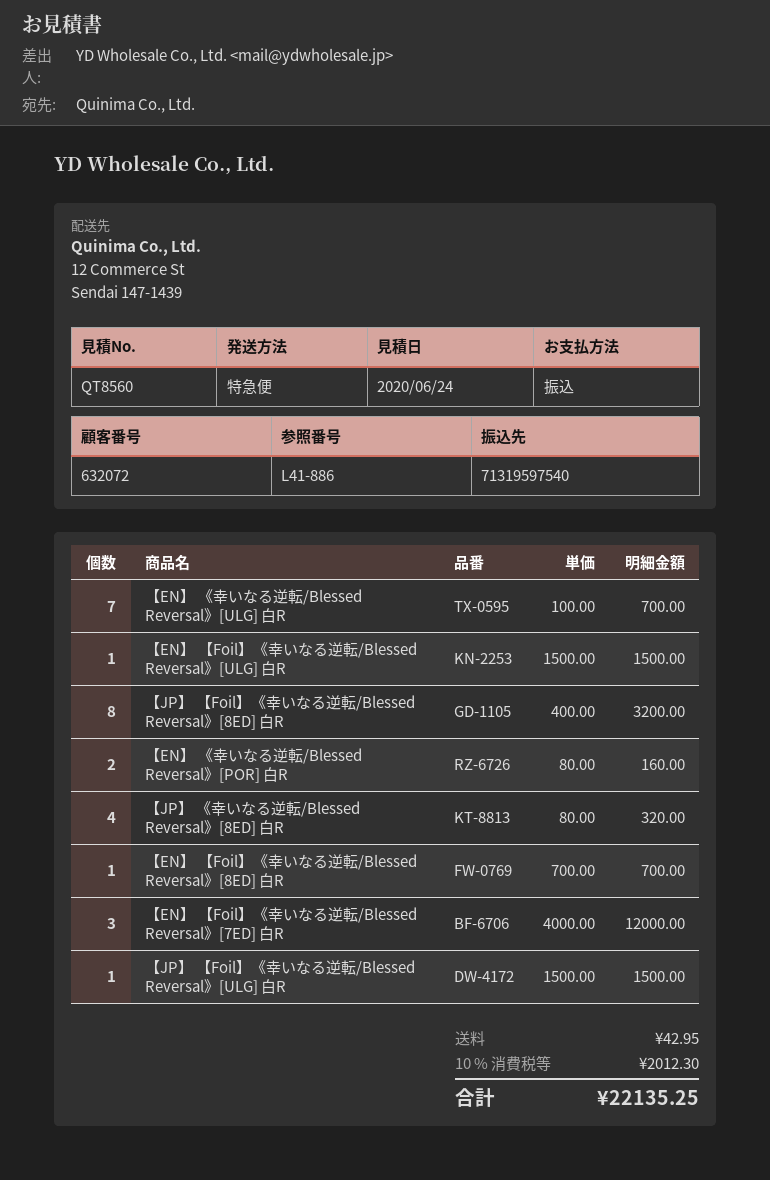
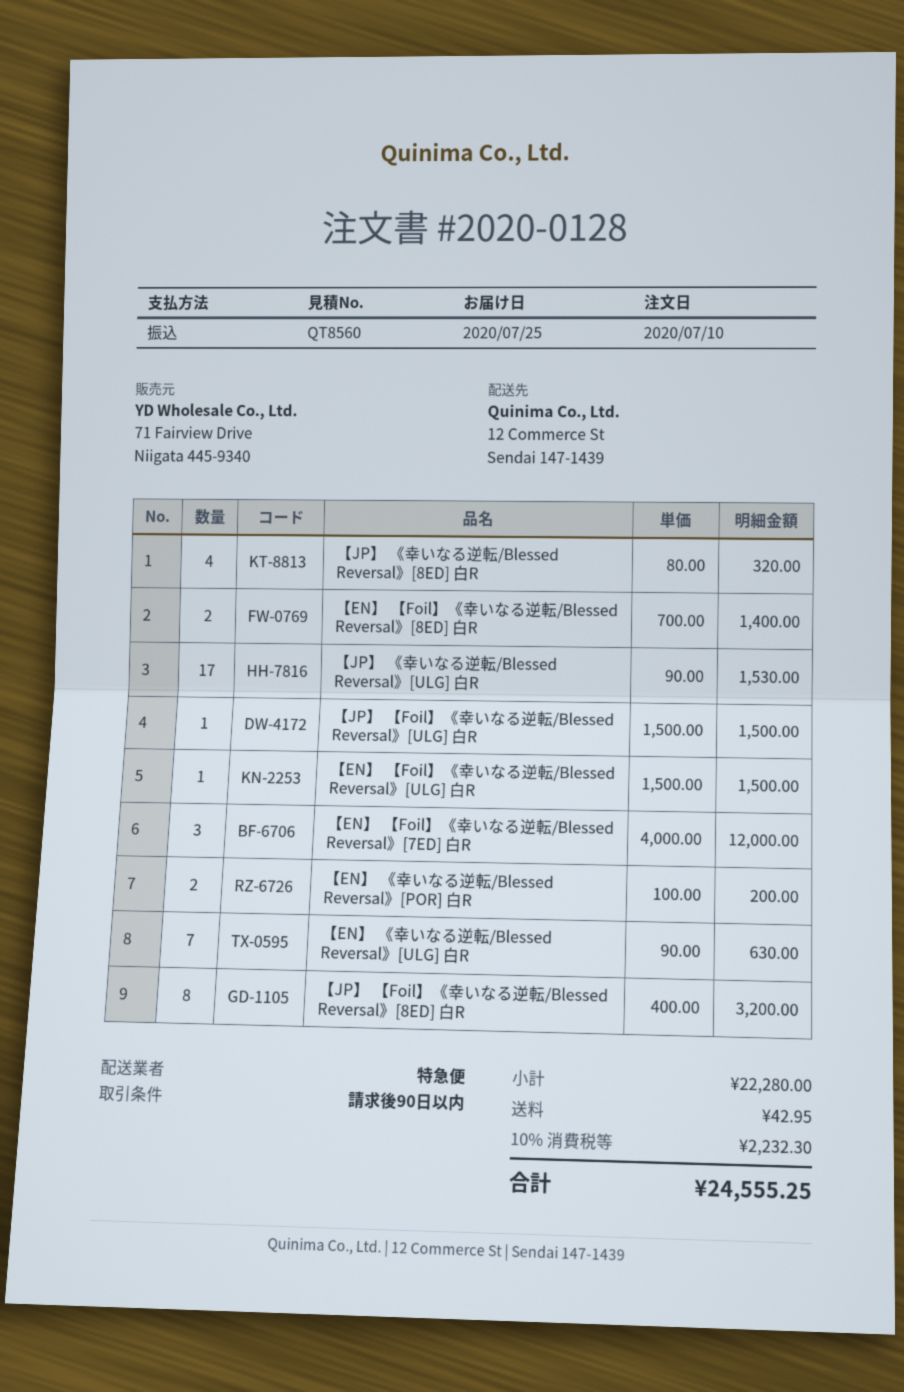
【EN】 《幸いなる逆転/Blessed Reversal》[ULG] 白R: 7 x 100.00 = 700.00 -> 7 x 90.00 = 630.00
【EN】 《幸いなる逆転/Blessed Reversal》[POR] 白R: 2 x 80.00 = 160.00 -> 2 x 100.00 = 200.00
【EN】 【Foil】《幸いなる逆転/Blessed Reversal》[8ED] 白R: 1 x 700.00 = 700.00 -> 2 x 700.00 = 1400.00
【JP】 《幸いなる逆転/Blessed Reversal》[ULG] 白R: none -> 17 x 90.00 = 1530.00
tax: 10% = 2012.30 -> 10% = 2232.30
total: 22135.25 -> 24555.25

